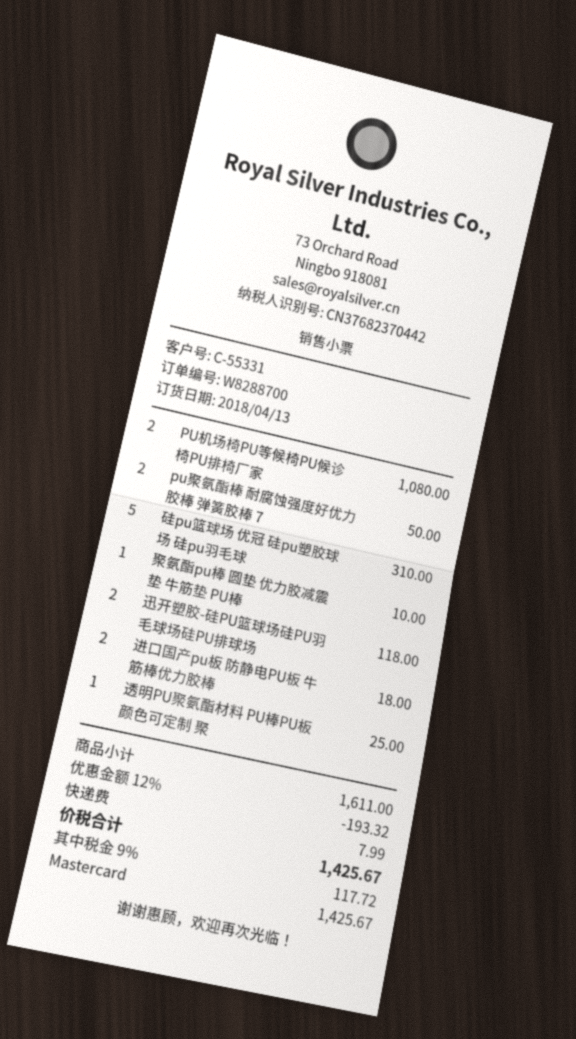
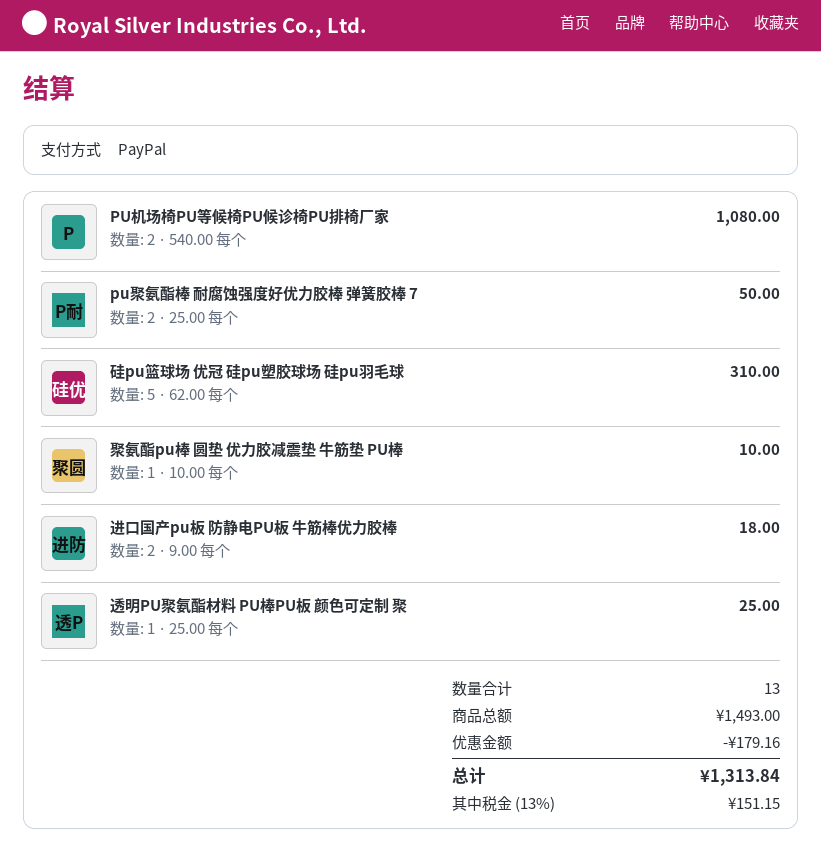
payment method: Mastercard -> PayPal
迅开塑胶-硅PU篮球场硅PU羽毛球场硅PU排球场: 2 for 118.00 -> none
subtotal: 1611.00 -> 1493.00
discount: 193.32 -> 179.16
shipping: 7.99 -> none
tax: 9% = 117.72 -> 13% = 151.15
total: 1425.67 -> 1313.84

